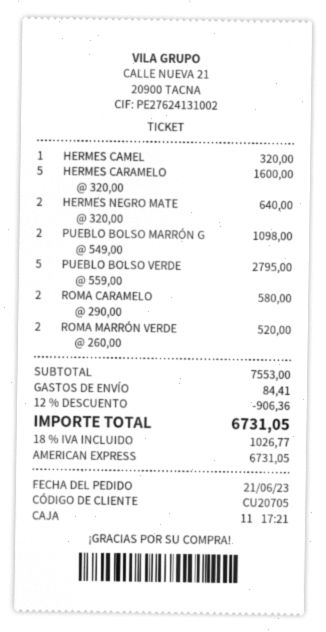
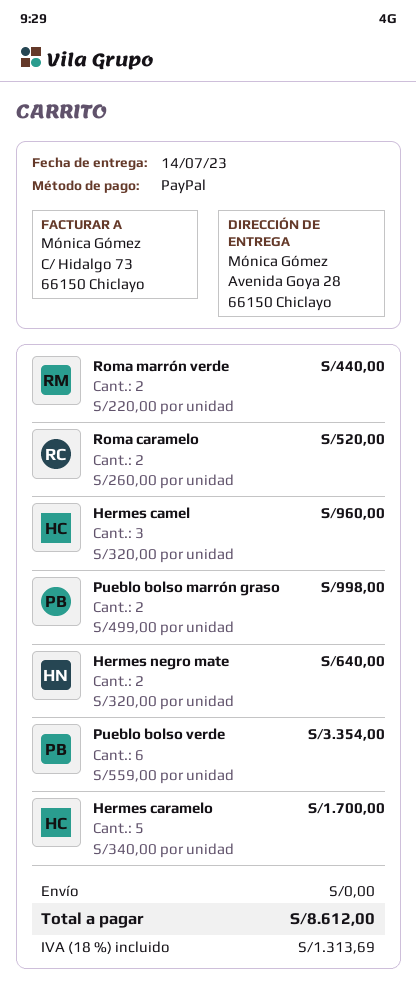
payment method: American Express -> PayPal
HERMES CAMEL: 1 x 320.00 = 320.00 -> 3 x 320.00 = 960.00
HERMES CARAMELO: 5 x 320.00 = 1600.00 -> 5 x 340.00 = 1700.00
PUEBLO BOLSO MARRÓN G: 2 x 549.00 = 1098.00 -> 2 x 499.00 = 998.00
PUEBLO BOLSO VERDE: 5 x 559.00 = 2795.00 -> 6 x 559.00 = 3354.00
ROMA CARAMELO: 2 x 290.00 = 580.00 -> 2 x 260.00 = 520.00
ROMA MARRÓN VERDE: 2 x 260.00 = 520.00 -> 2 x 220.00 = 440.00
discount: 12% = 906.36 -> none
shipping: 84.41 -> 0.00
tax: 18% = 1026.77 -> 18% = 1313.69
total: 6731.05 -> 8612.00

